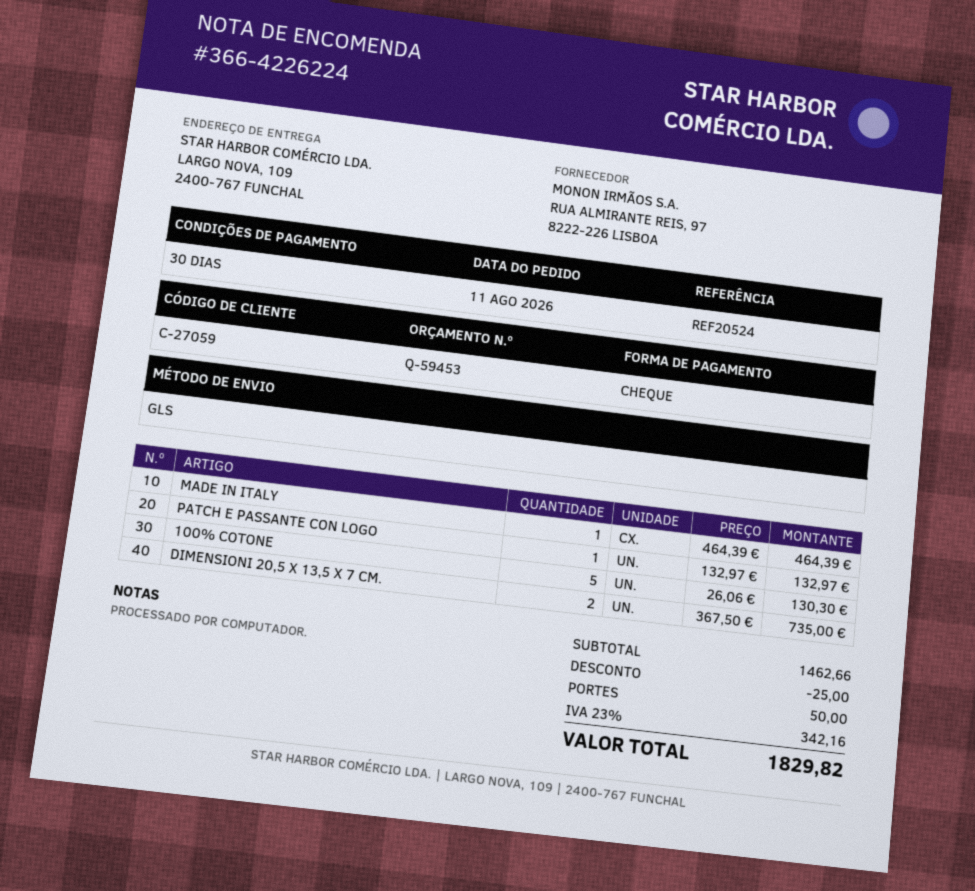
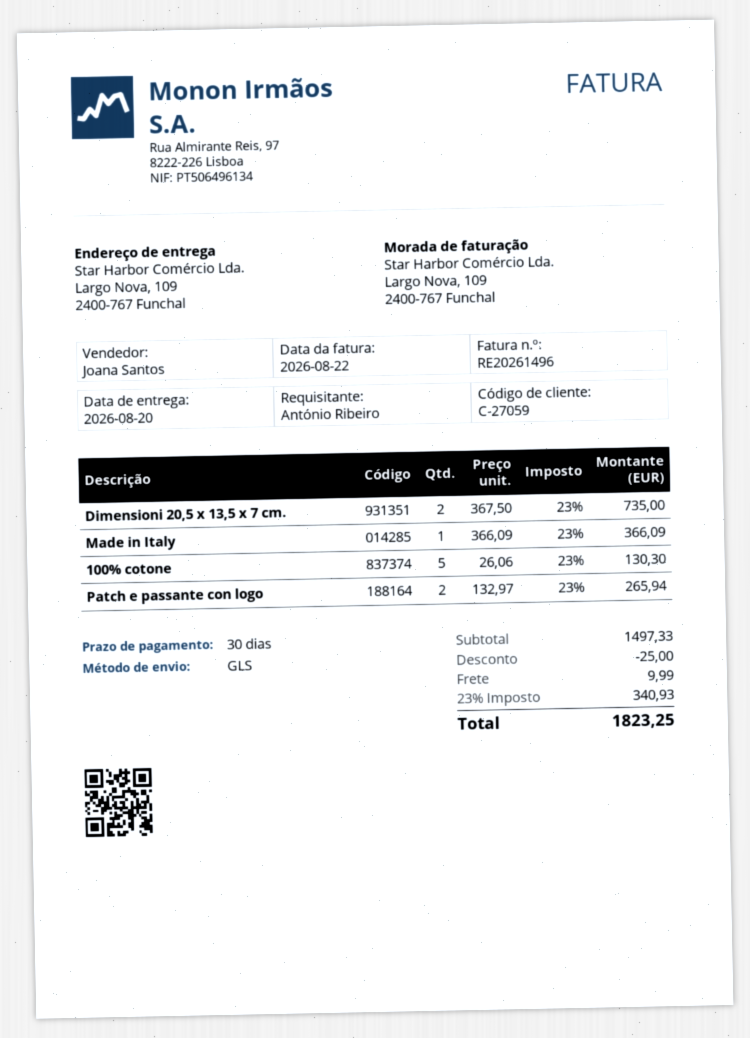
MADE IN ITALY: 1 x 464.39 = 464.39 -> 1 x 366.09 = 366.09
PATCH E PASSANTE CON LOGO: 1 x 132.97 = 132.97 -> 2 x 132.97 = 265.94
subtotal: 1462.66 -> 1497.33
shipping: 50.00 -> 9.99
tax: 23% = 342.16 -> 23% = 340.93
total: 1829.82 -> 1823.25

